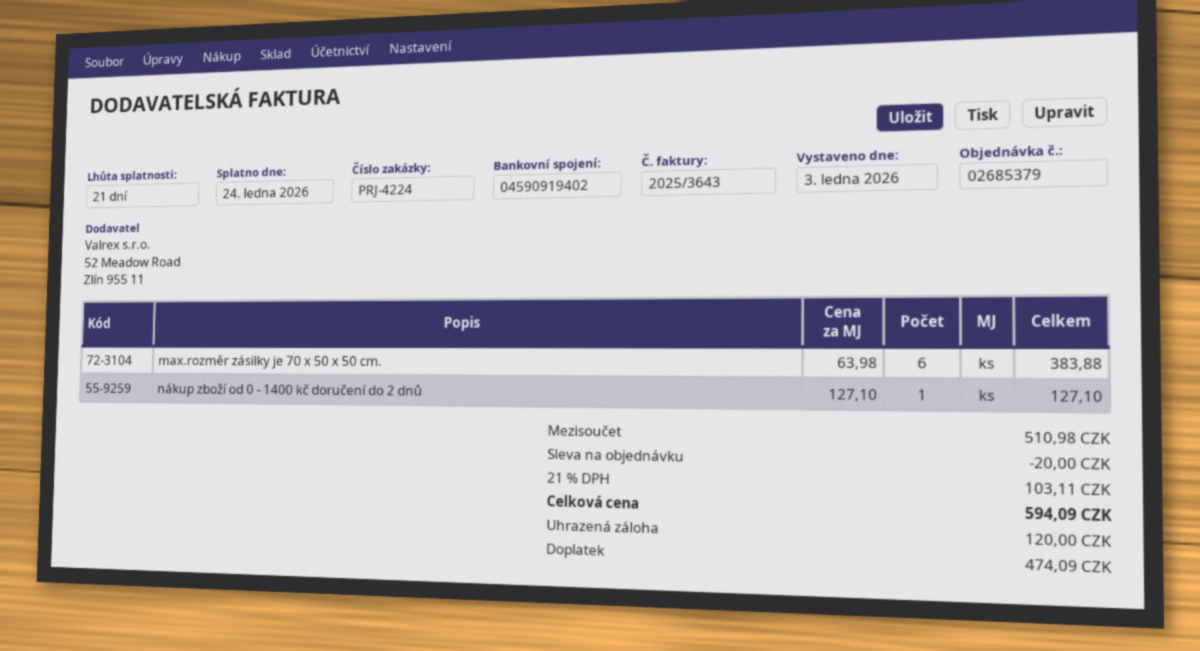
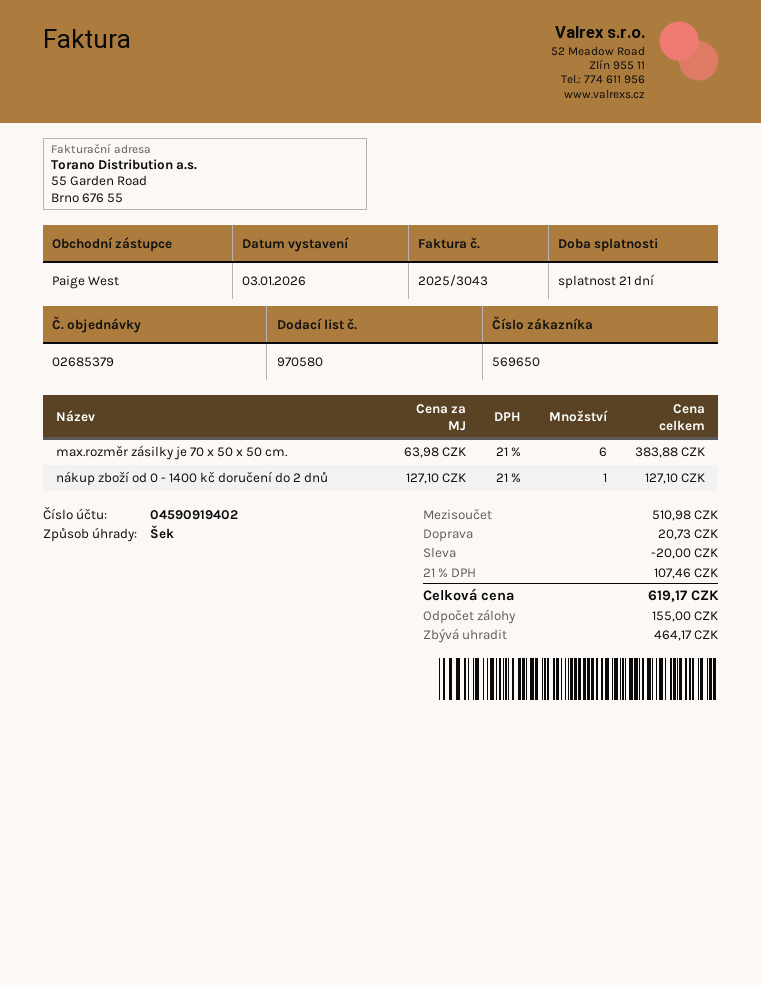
invoice number: 2025/3643 -> 2025/3043
shipping: none -> 20.73
tax: 21% = 103.11 -> 21% = 107.46
total: 594.09 -> 619.17
deposit: 120.00 -> 155.00
balance: 474.09 -> 464.17

